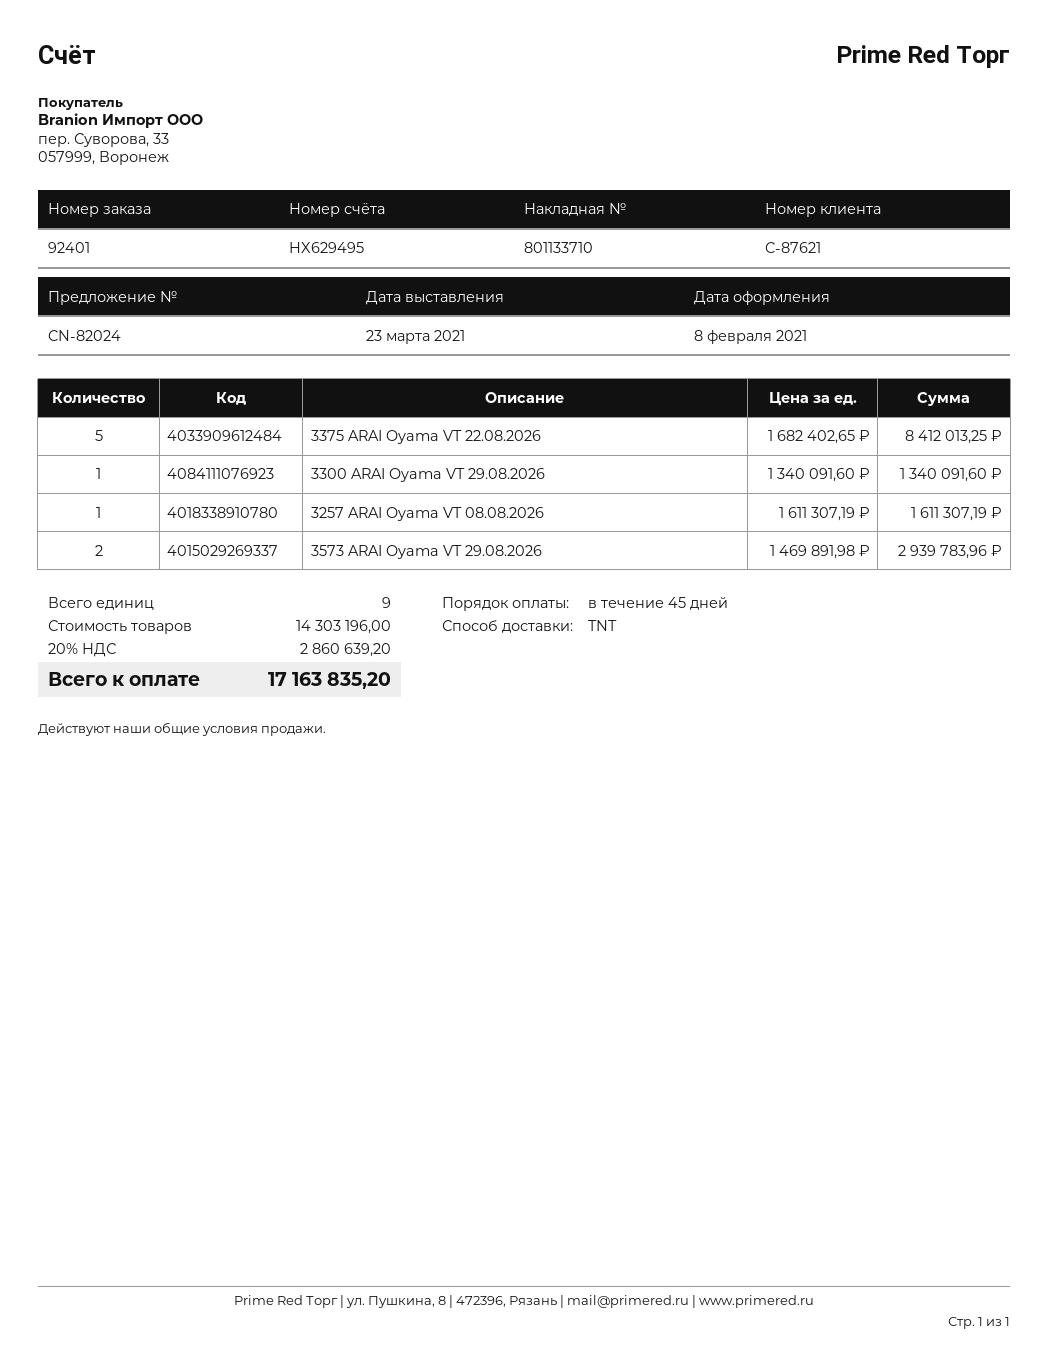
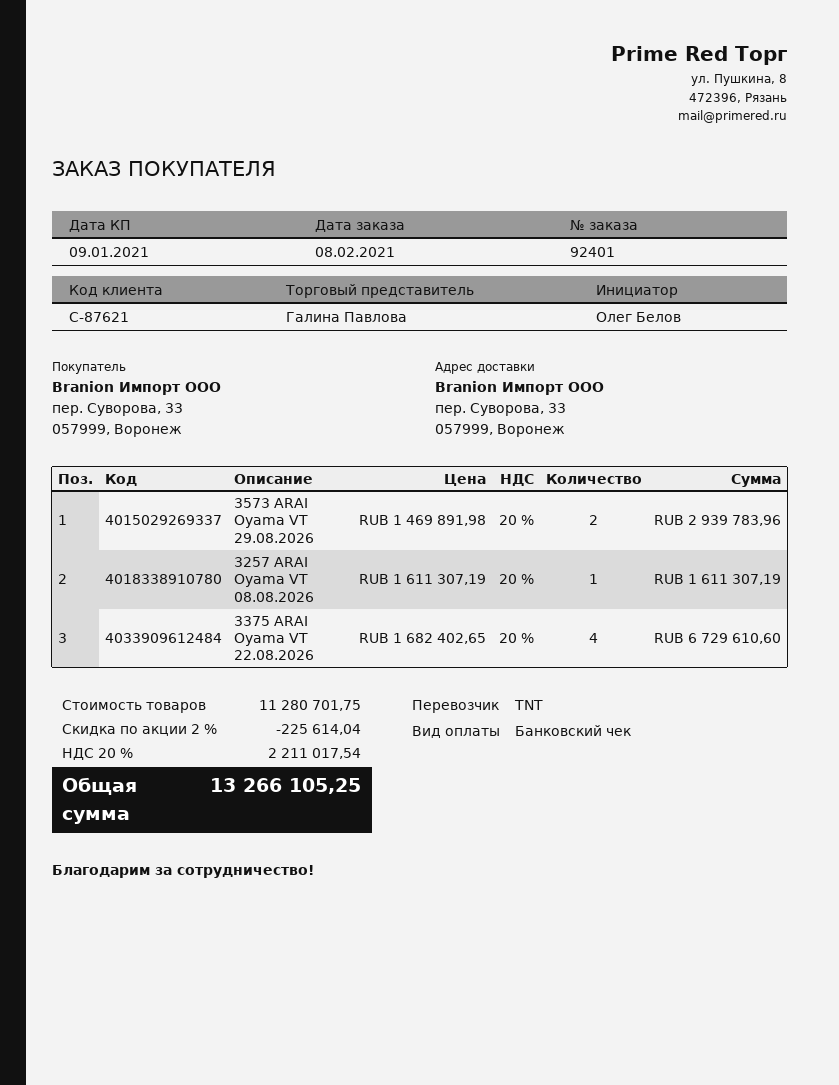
3375 ARAI Oyama VT 22.08.2026: 5 x 1682402.65 = 8412013.25 -> 4 x 1682402.65 = 6729610.60
3300 ARAI Oyama VT 29.08.2026: 1 x 1340091.60 = 1340091.60 -> none
subtotal: 14303196.00 -> 11280701.75
discount: none -> 2% = 225614.04
tax: 20% = 2860639.20 -> 20% = 2211017.54
total: 17163835.20 -> 13266105.25

